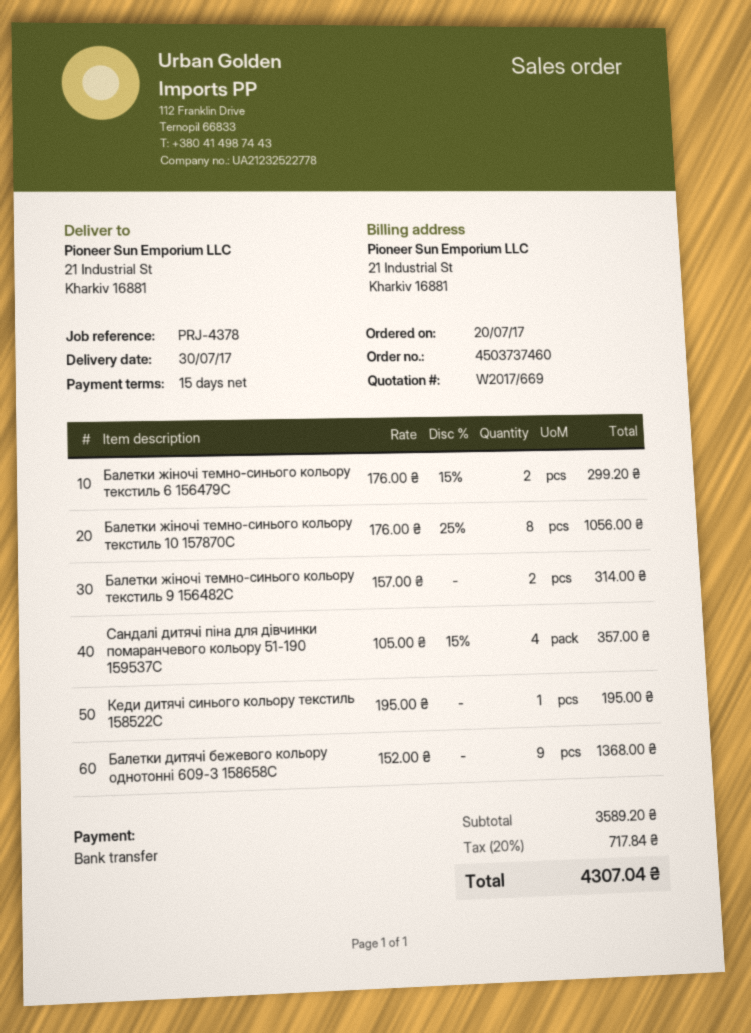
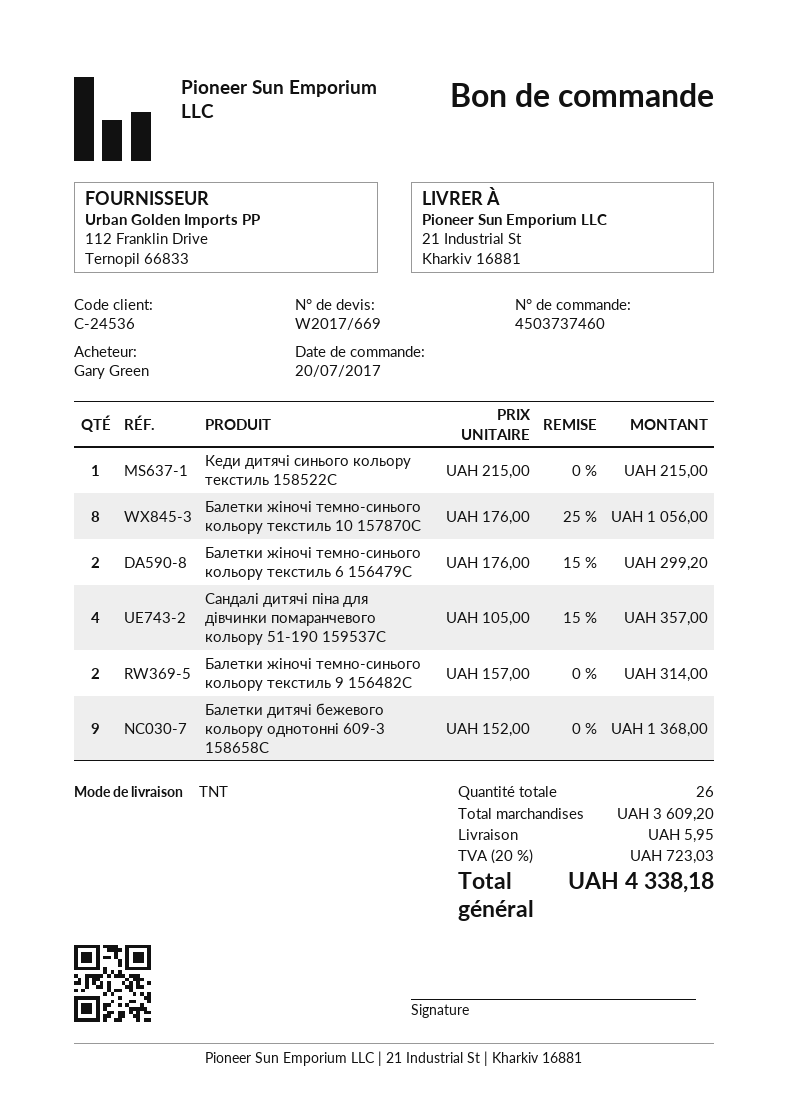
Кеди дитячі синього кольору текстиль 158522C: 1 x 195.00 = 195.00 -> 1 x 215.00 = 215.00
subtotal: 3589.20 -> 3609.20
shipping: none -> 5.95
tax: 20% = 717.84 -> 20% = 723.03
total: 4307.04 -> 4338.18

